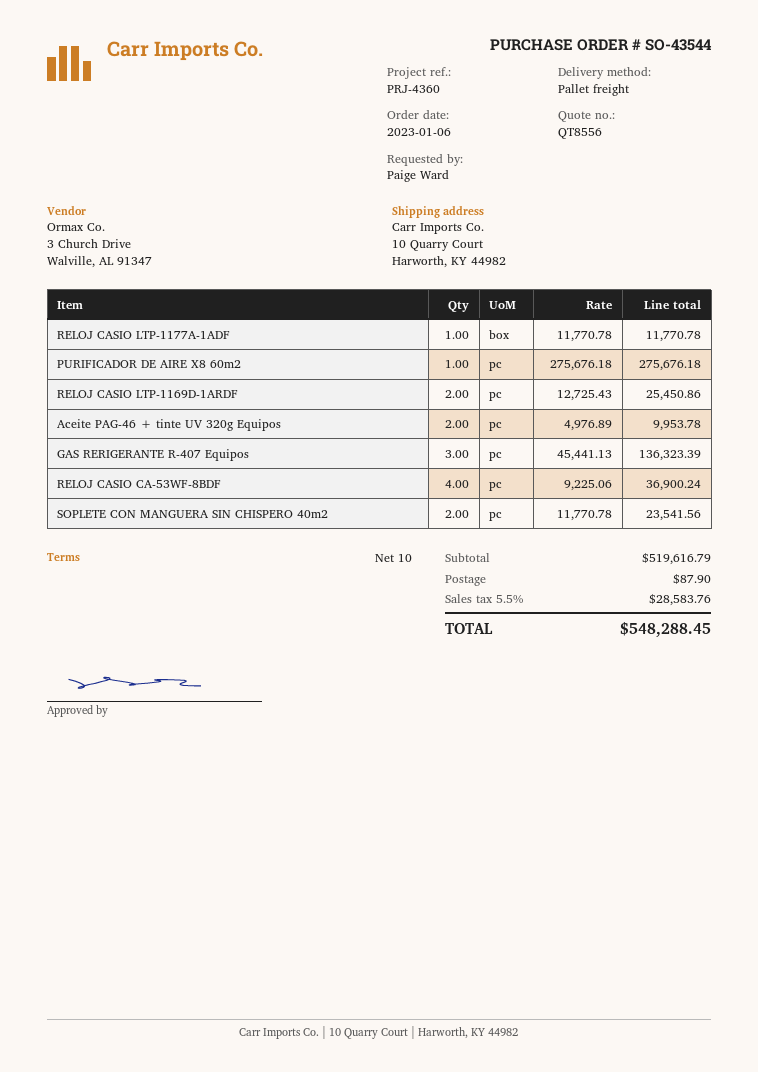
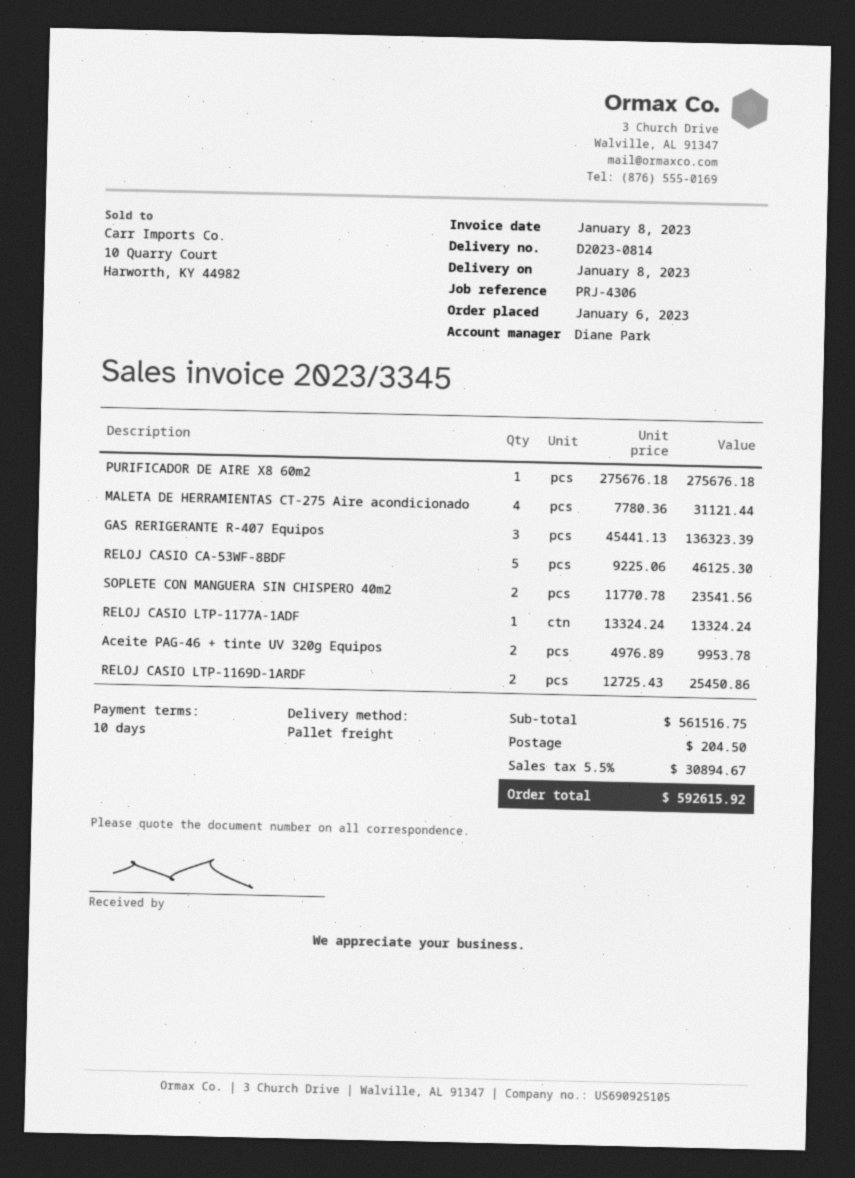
reference: PRJ-4360 -> PRJ-4306
RELOJ CASIO LTP-1177A-1ADF: 1 x 11770.78 = 11770.78 -> 1 x 13324.24 = 13324.24
RELOJ CASIO CA-53WF-8BDF: 4 x 9225.06 = 36900.24 -> 5 x 9225.06 = 46125.30
MALETA DE HERRAMIENTAS CT-275 Aire acondicionado: none -> 4 x 7780.36 = 31121.44
subtotal: 519616.79 -> 561516.75
shipping: 87.90 -> 204.50
tax: 5.5% = 28583.76 -> 5.5% = 30894.67
total: 548288.45 -> 592615.92

